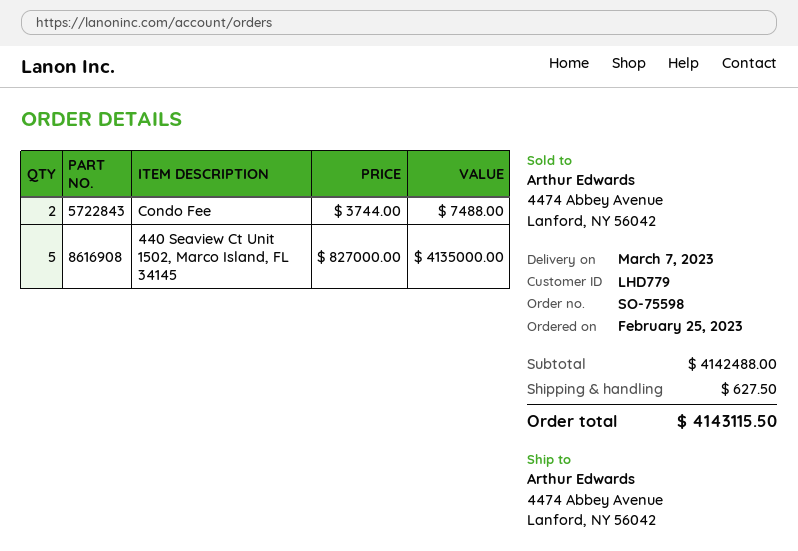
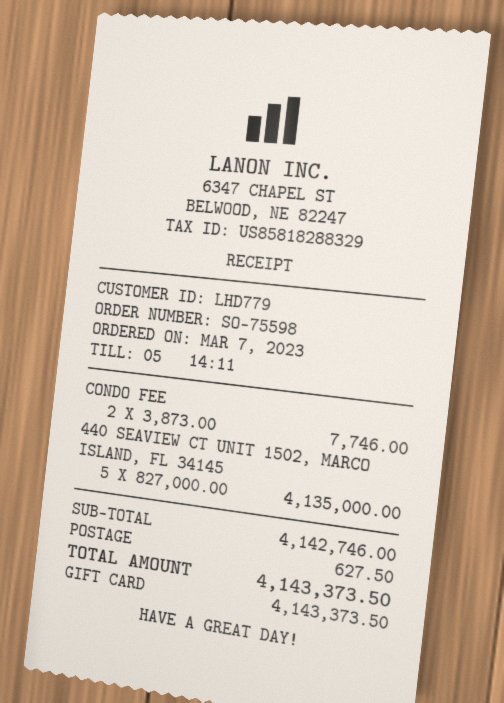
order date: 2023-02-25 -> 2023-03-07
Condo Fee: 2 x 3744.00 = 7488.00 -> 2 x 3873.00 = 7746.00
subtotal: 4142488.00 -> 4142746.00
total: 4143115.50 -> 4143373.50

